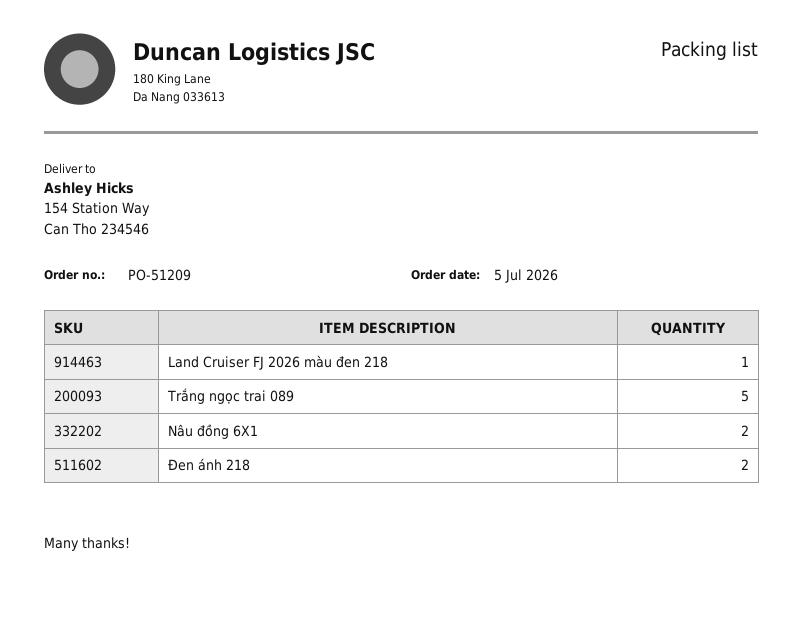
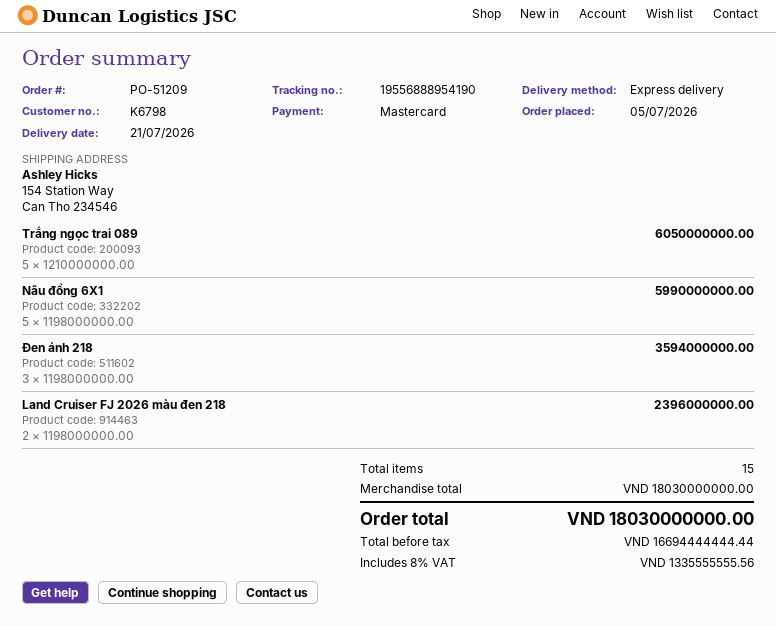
Land Cruiser FJ 2026 màu đen 218: 1 -> 2
Nâu đồng 6X1: 2 -> 5
Đen ánh 218: 2 -> 3

